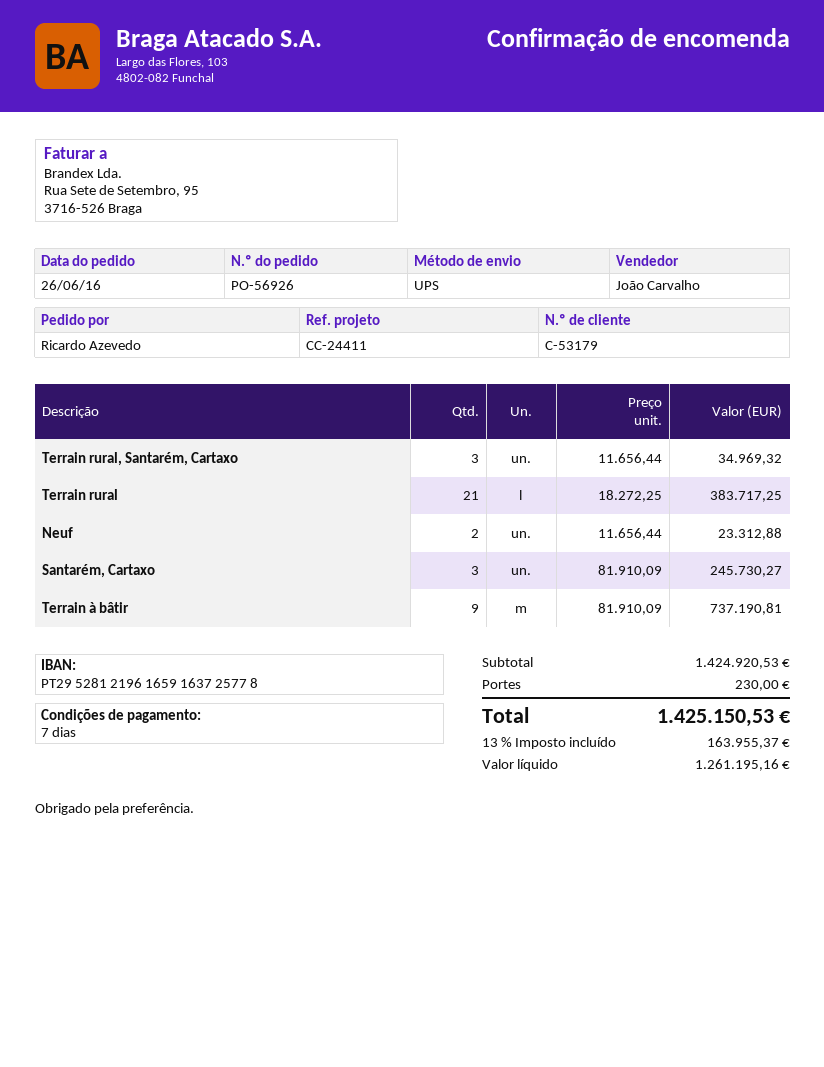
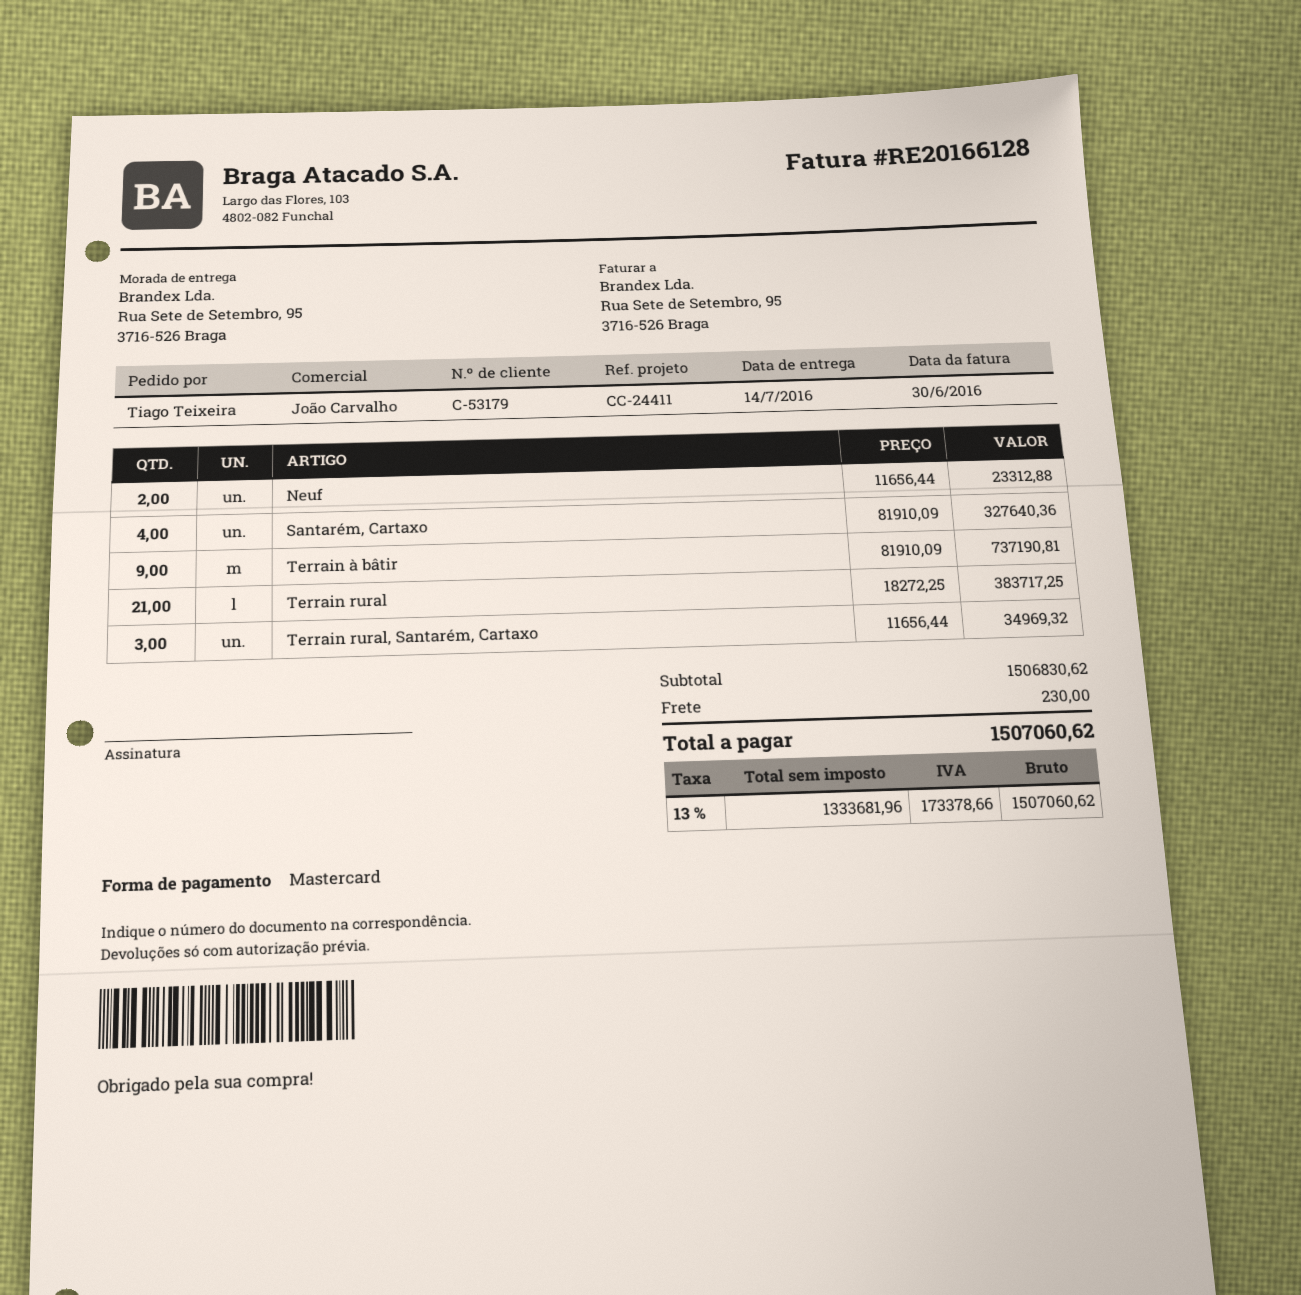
ordered by: Ricardo Azevedo -> Tiago Teixeira
Santarém, Cartaxo: 3 x 81910.09 = 245730.27 -> 4 x 81910.09 = 327640.36
subtotal: 1424920.53 -> 1506830.62
net: 1261195.16 -> 1333681.96
tax: 13% = 163955.37 -> 13% = 173378.66
total: 1425150.53 -> 1507060.62

